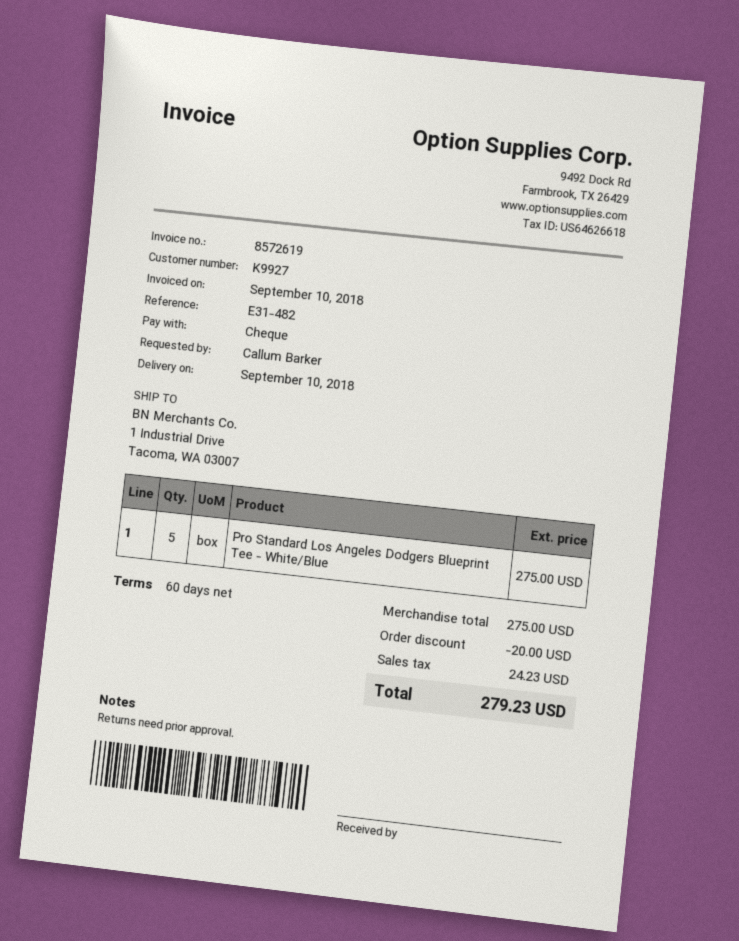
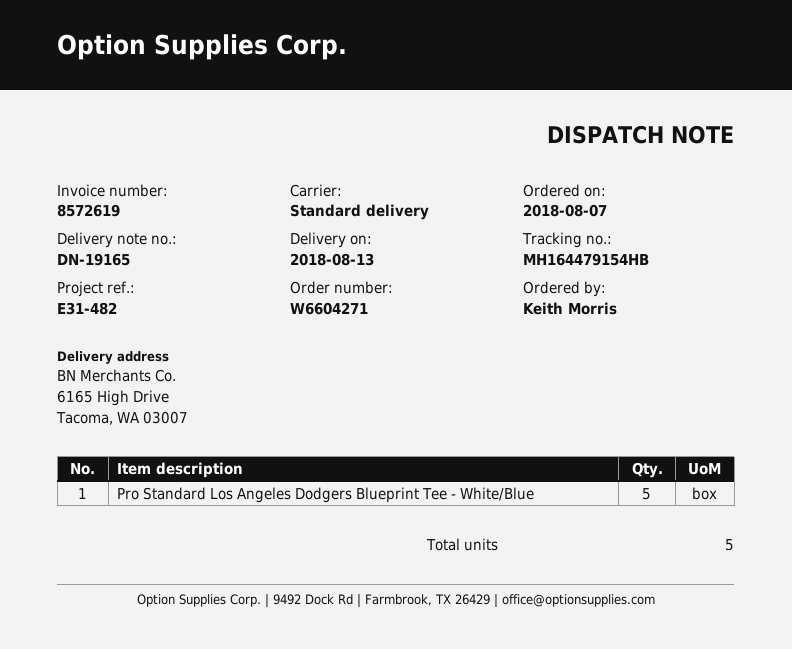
delivery date: 2018-09-10 -> 2018-08-13
ordered by: Callum Barker -> Keith Morris
ship to: 1 Industrial Drive, Tacoma, WA 03007 -> 6165 High Drive, Tacoma, WA 03007

